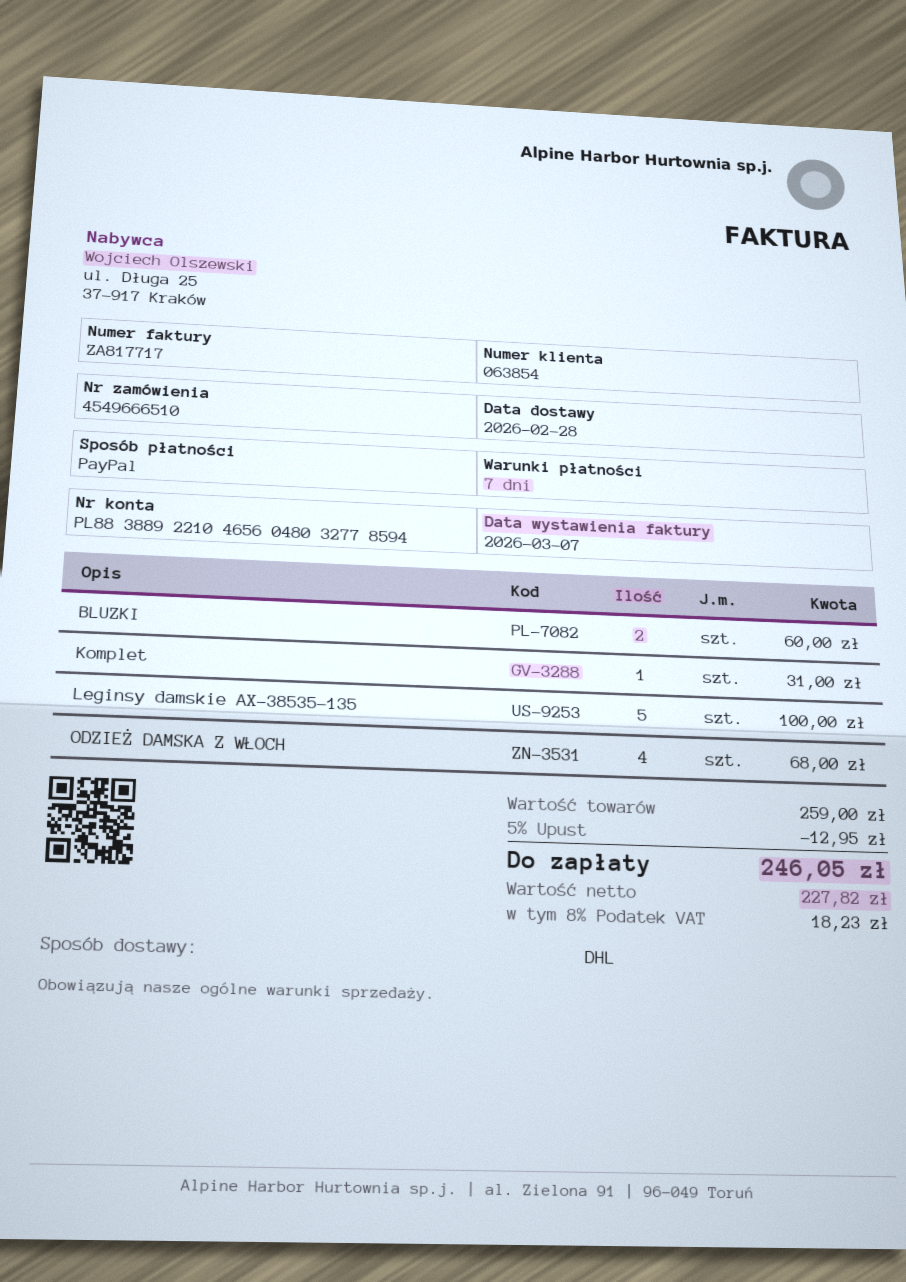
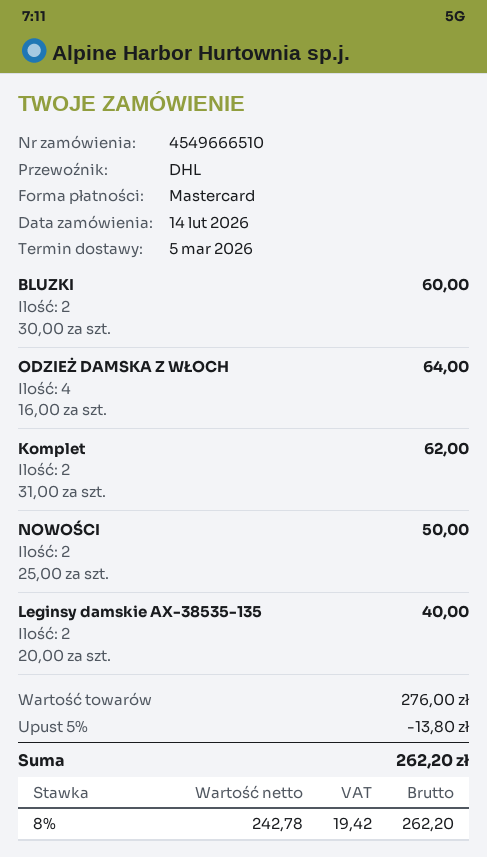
delivery date: 2026-02-28 -> 2026-03-05
payment method: PayPal -> Mastercard
Komplet: 1 for 31.00 -> 2 for 62.00
Leginsy damskie AX-38535-135: 5 for 100.00 -> 2 for 40.00
ODZIEŻ DAMSKA Z WŁOCH: 4 for 68.00 -> 4 for 64.00
NOWOŚCI: none -> 2 for 50.00
subtotal: 259.00 -> 276.00
discount: 5% = 12.95 -> 5% = 13.80
net: 227.82 -> 242.78
tax: 8% = 18.23 -> 8% = 19.42
total: 246.05 -> 262.20

